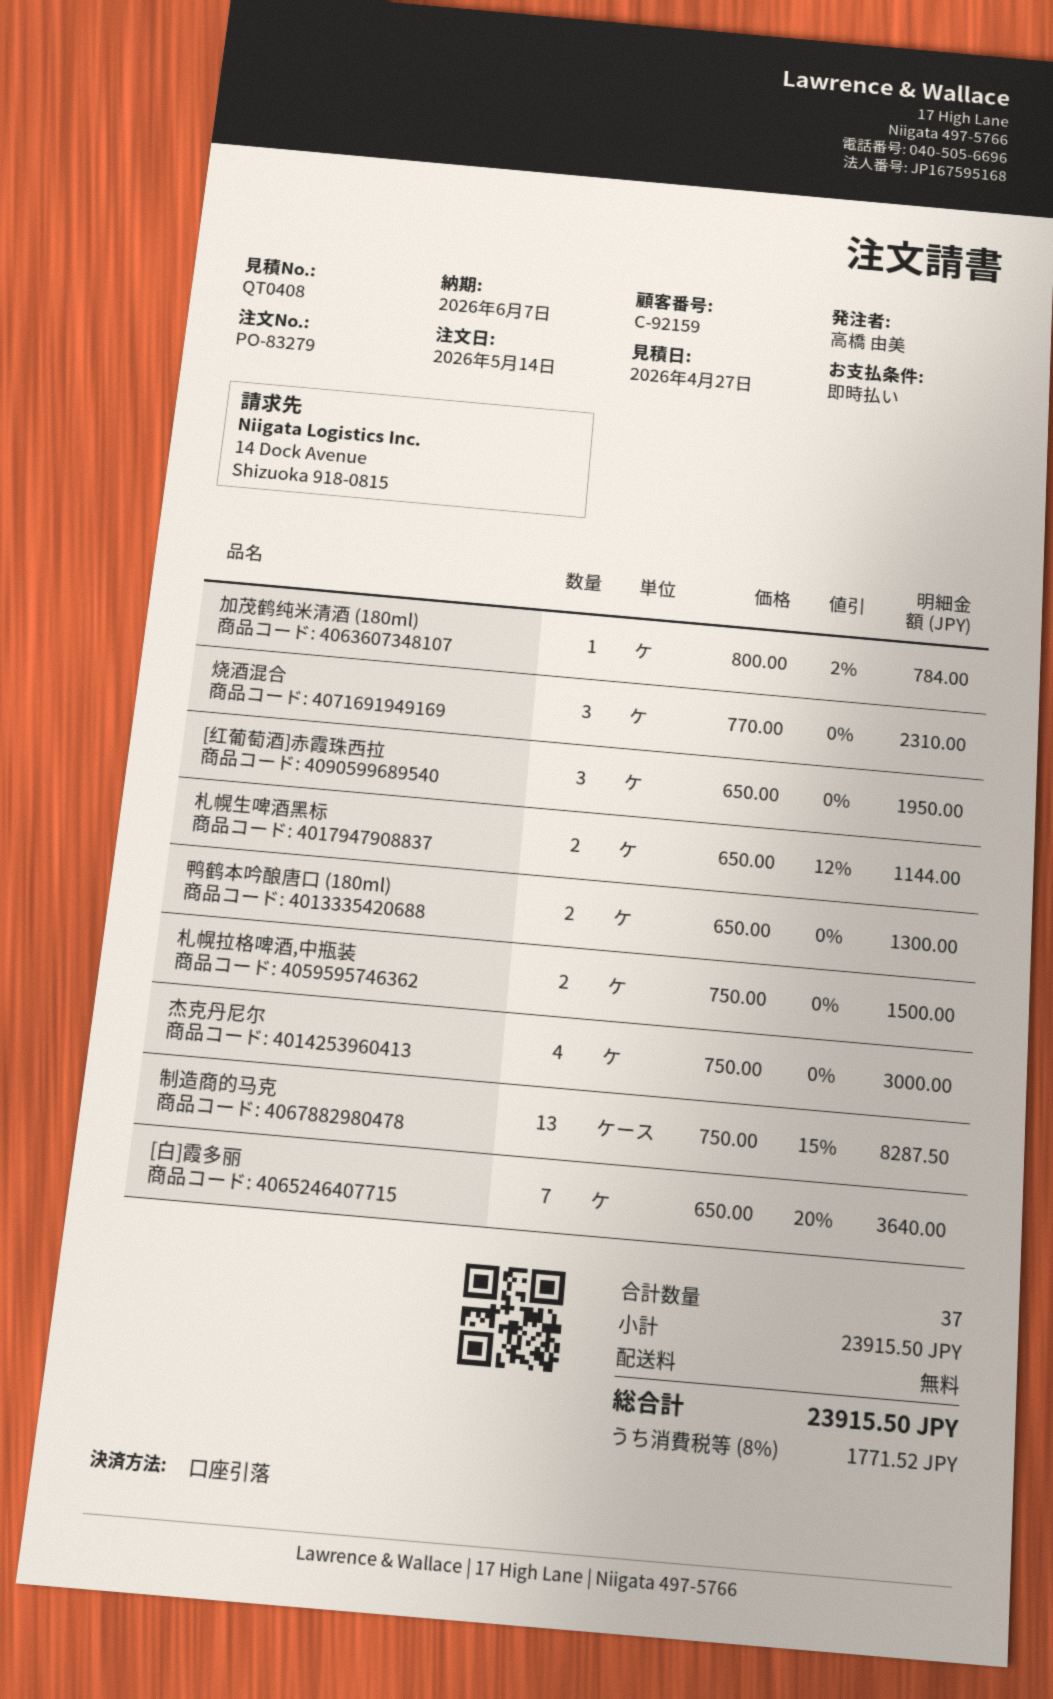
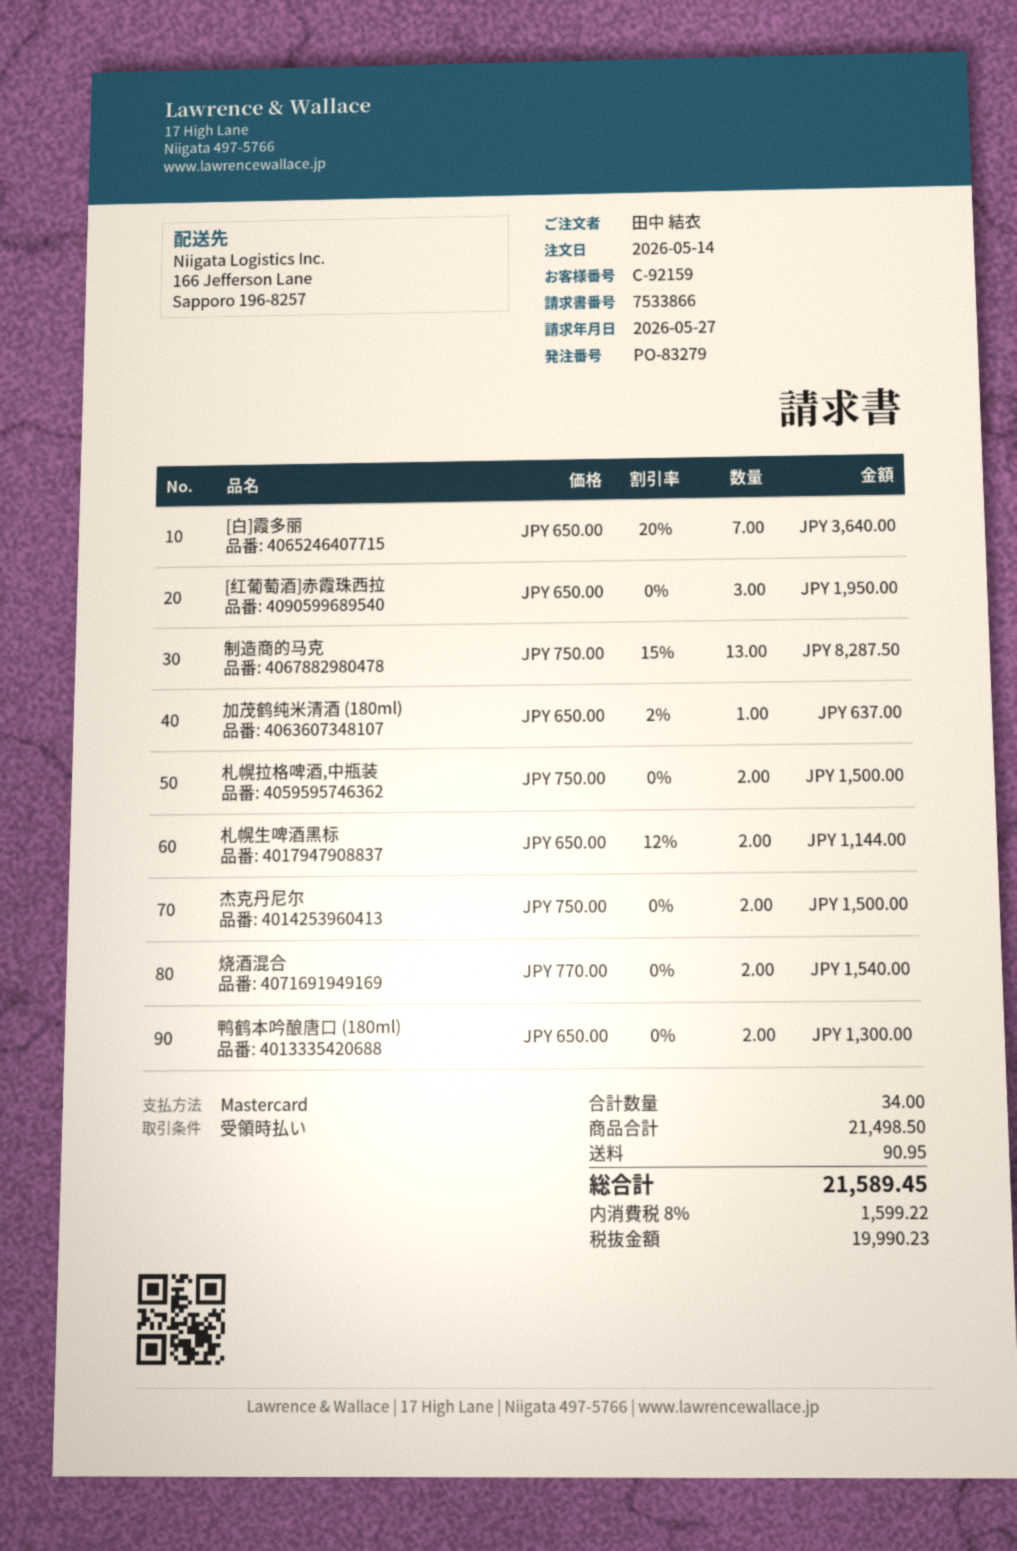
ordered by: 高橋 由美 -> 田中 結衣
payment method: direct debit -> Mastercard
加茂鹤纯米清酒 (180ml): 1 x 800.00 - 2% = 784.00 -> 1 x 650.00 - 2% = 637.00
烧酒混合: 3 x 770.00 = 2310.00 -> 2 x 770.00 = 1540.00
杰克丹尼尔: 4 x 750.00 = 3000.00 -> 2 x 750.00 = 1500.00
total quantity: 37 -> 34
subtotal: 23915.50 -> 21498.50
shipping: 0.00 -> 90.95
tax: 8% = 1771.52 -> 8% = 1599.22
total: 23915.50 -> 21589.45

